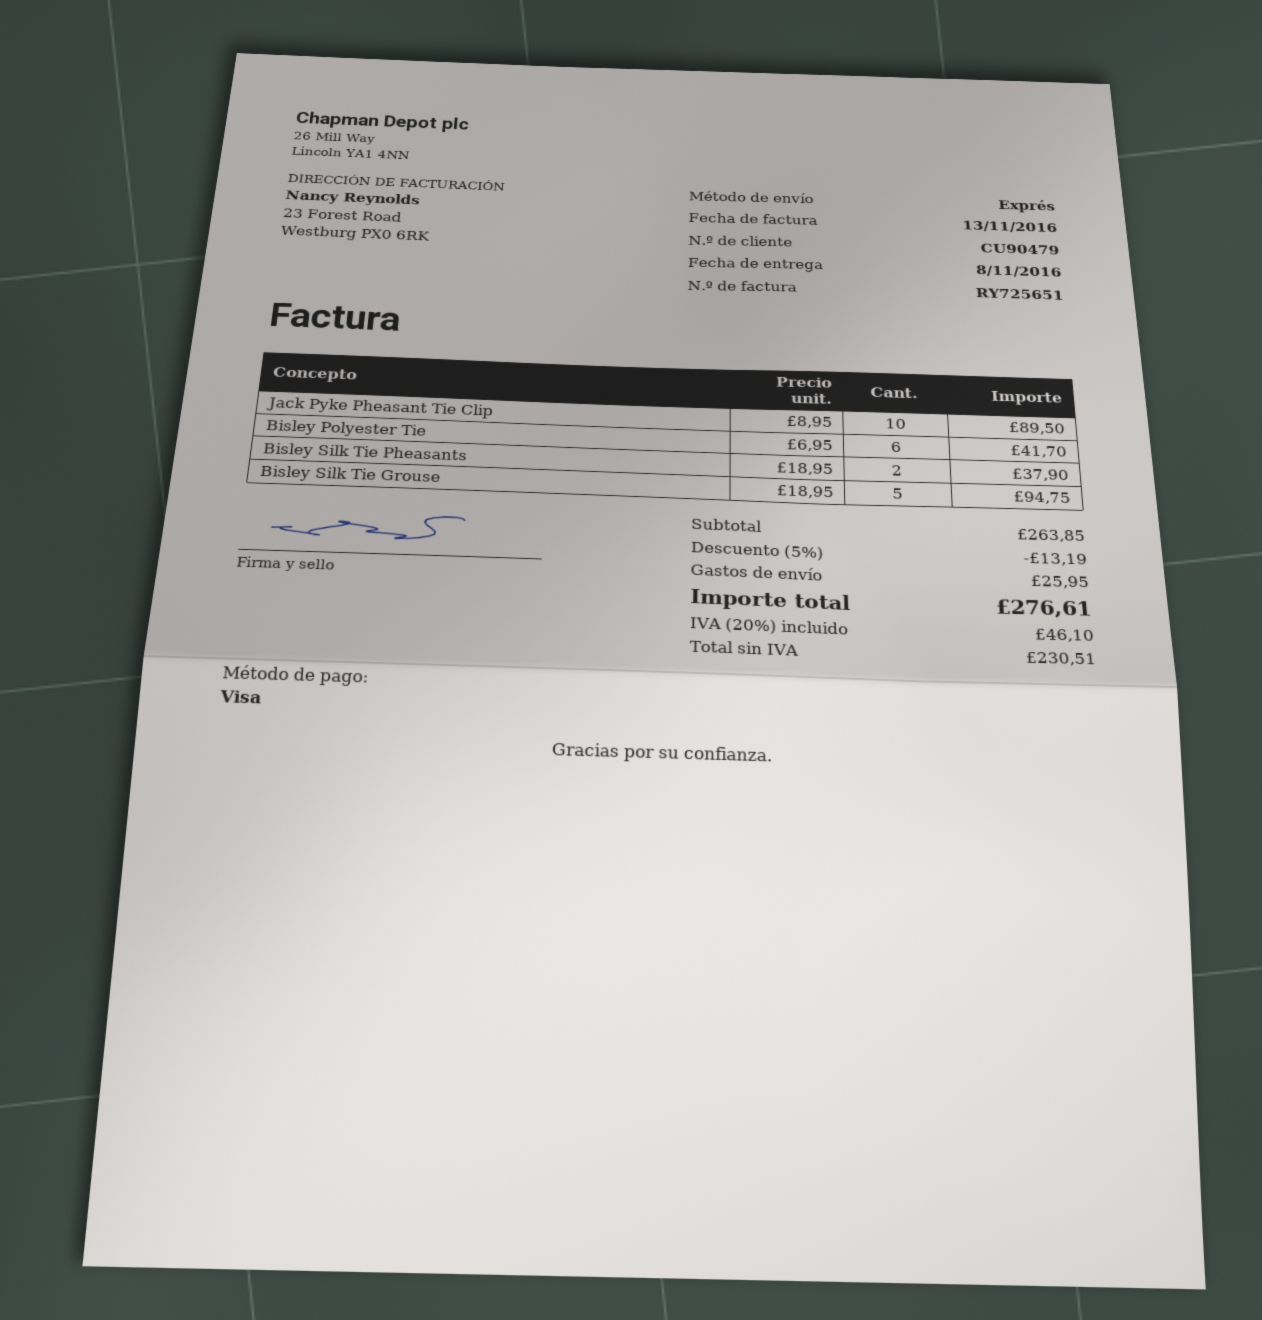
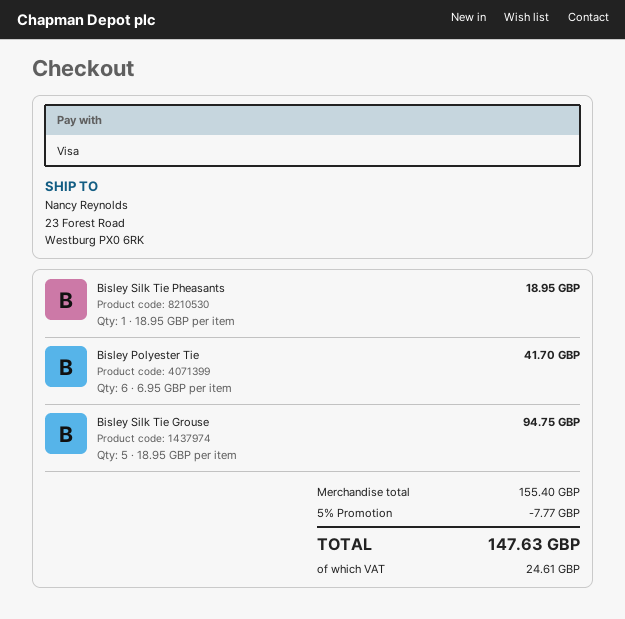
Jack Pyke Pheasant Tie Clip: 10 x 8.95 = 89.50 -> none
Bisley Silk Tie Pheasants: 2 x 18.95 = 37.90 -> 1 x 18.95 = 18.95
subtotal: 263.85 -> 155.40
discount: 5% = 13.19 -> 5% = 7.77
shipping: 25.95 -> none
tax: 46.10 -> 24.61
total: 276.61 -> 147.63

